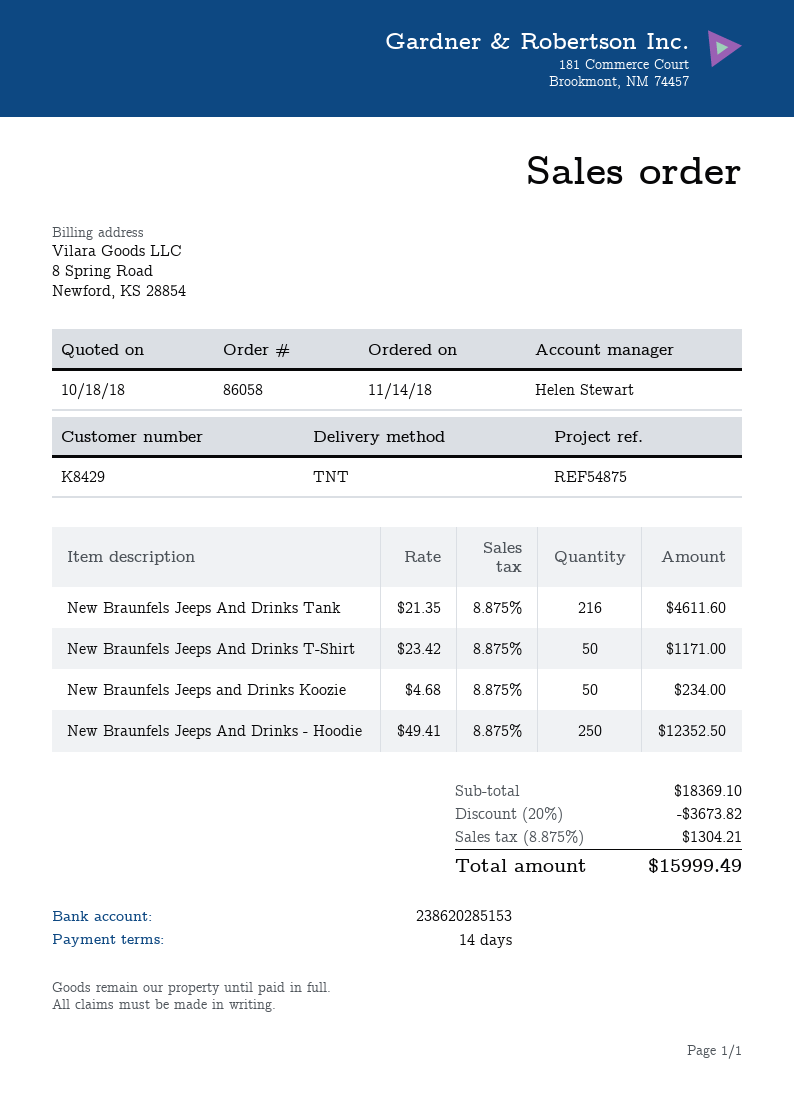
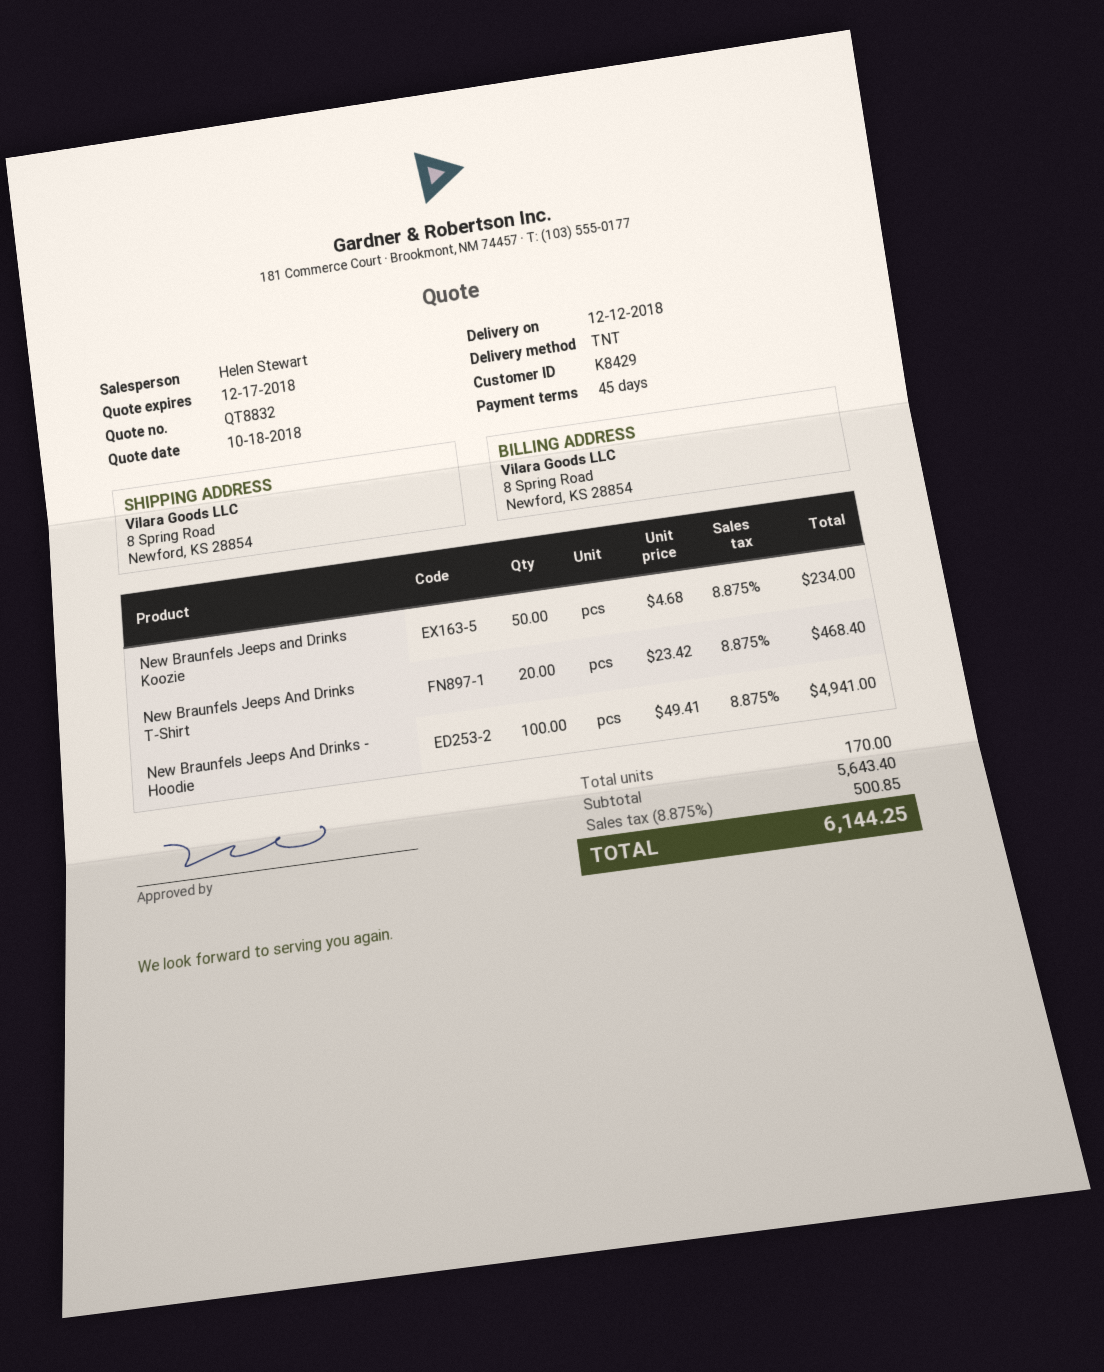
payment terms: 14 days -> 45 days
New Braunfels Jeeps And Drinks Tank: 216 x 21.35 = 4611.60 -> none
New Braunfels Jeeps And Drinks T-Shirt: 50 x 23.42 = 1171.00 -> 20 x 23.42 = 468.40
New Braunfels Jeeps And Drinks - Hoodie: 250 x 49.41 = 12352.50 -> 100 x 49.41 = 4941.00
subtotal: 18369.10 -> 5643.40
discount: 20% = 3673.82 -> none
tax: 8.875% = 1304.21 -> 8.875% = 500.85
total: 15999.49 -> 6144.25

